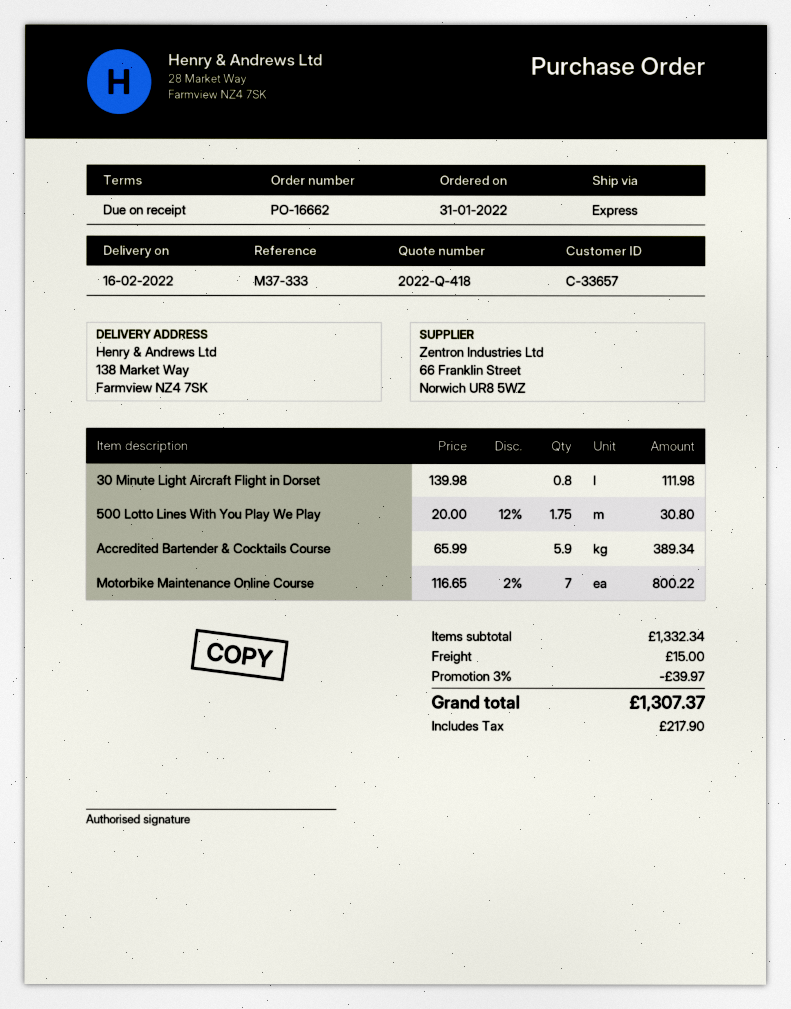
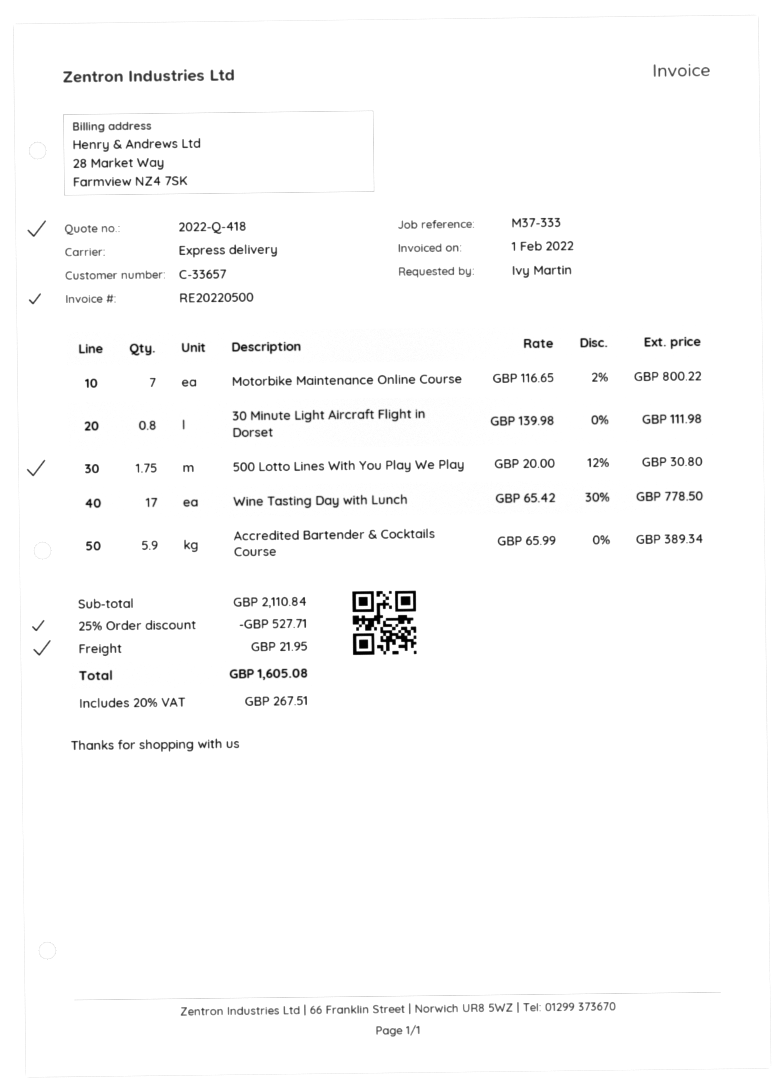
Wine Tasting Day with Lunch: none -> 17 x 65.42 - 30% = 778.50
subtotal: 1332.34 -> 2110.84
discount: 3% = 39.97 -> 25% = 527.71
shipping: 15.00 -> 21.95
tax: 217.90 -> 267.51
total: 1307.37 -> 1605.08

